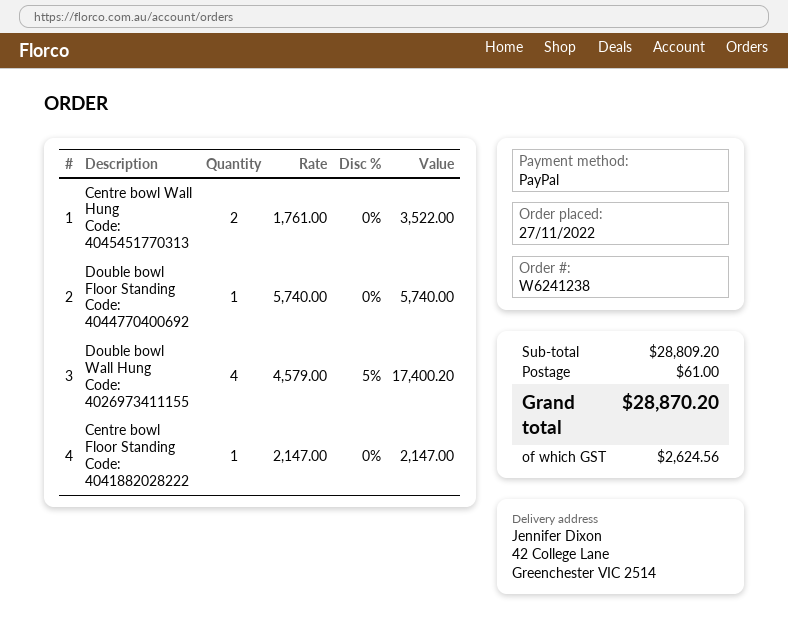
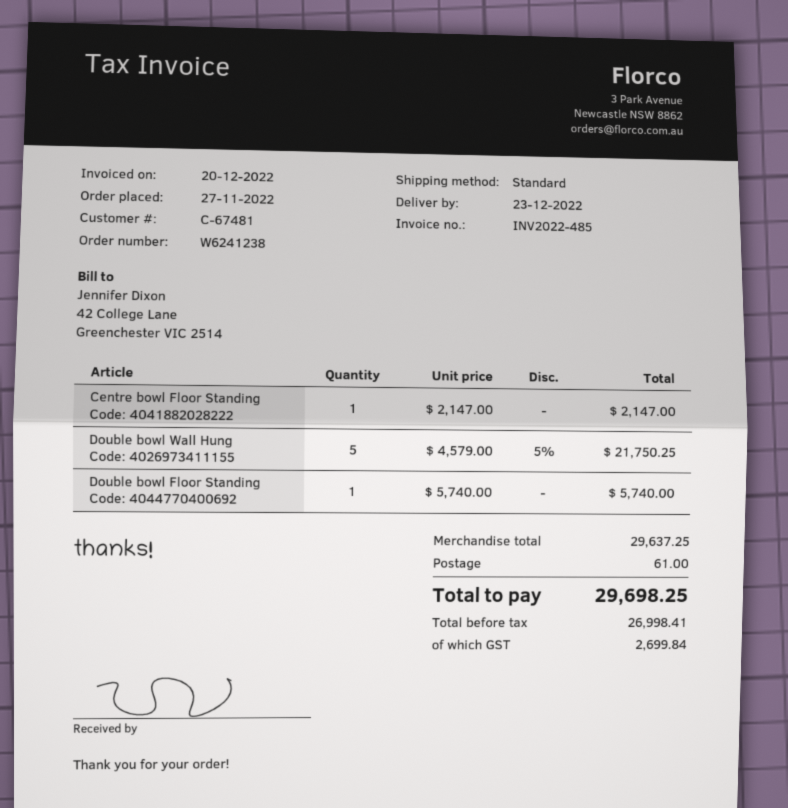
Centre bowl Wall Hung: 2 x 1761.00 = 3522.00 -> none
Double bowl Wall Hung: 4 x 4579.00 - 5% = 17400.20 -> 5 x 4579.00 - 5% = 21750.25
subtotal: 28809.20 -> 29637.25
tax: 2624.56 -> 2699.84
total: 28870.20 -> 29698.25

